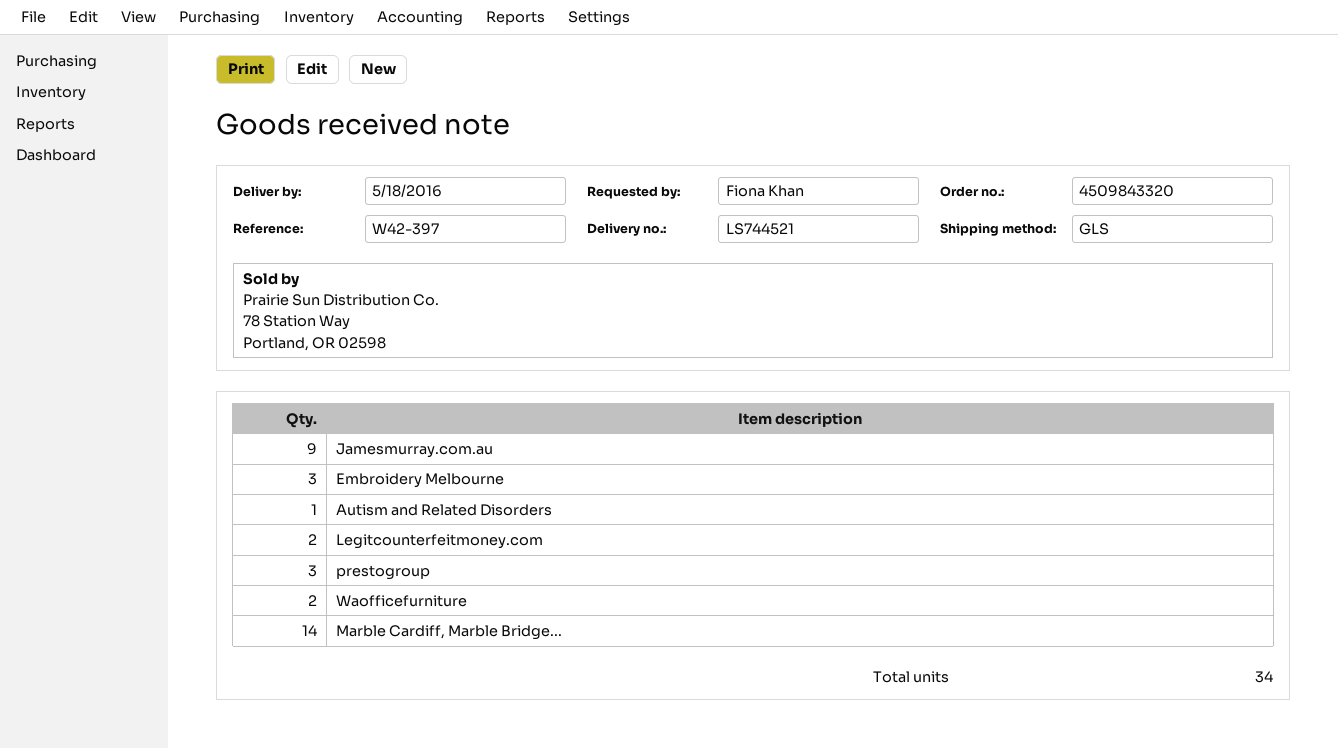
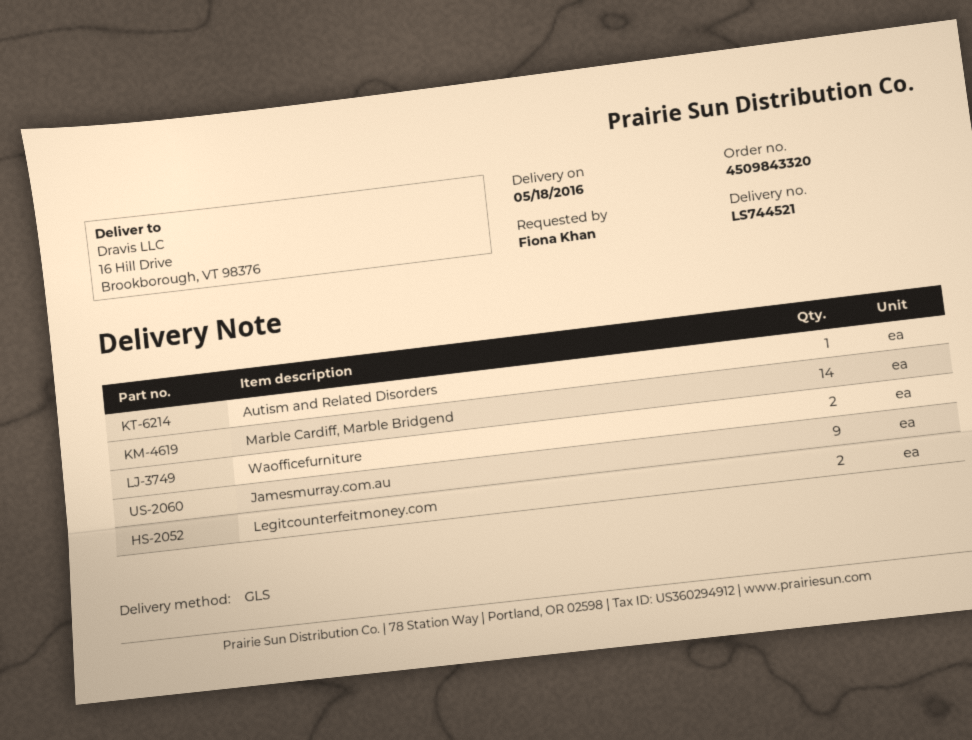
Embroidery Melbourne: 3 -> none
prestogroup: 3 -> none

